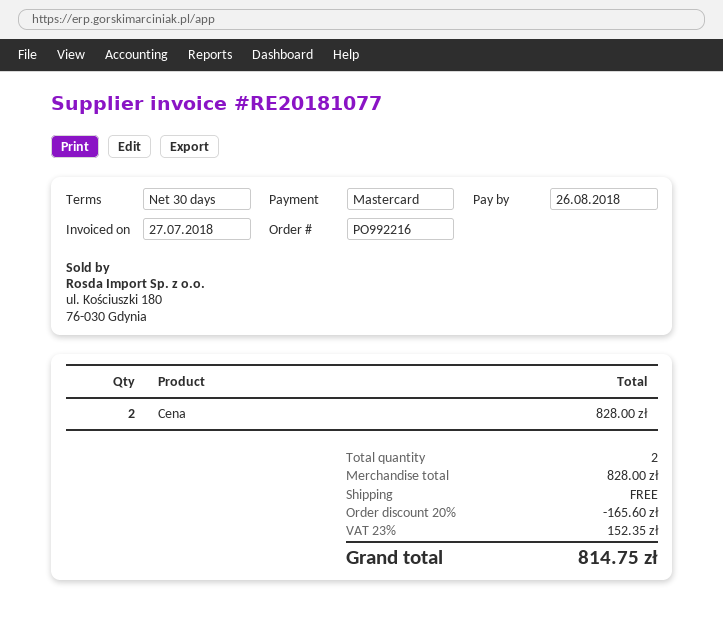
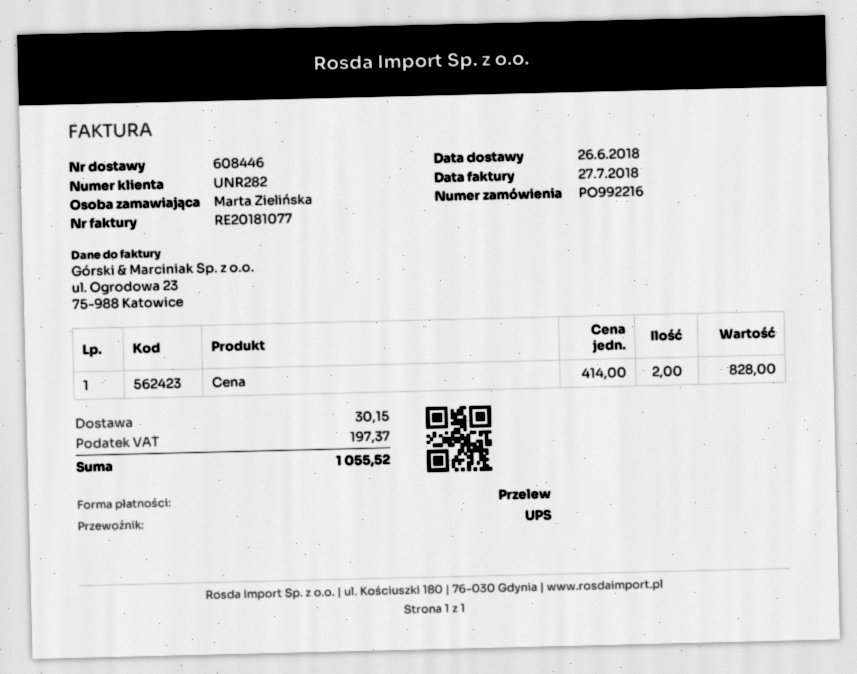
payment method: Mastercard -> bank transfer
discount: 20% = 165.60 -> none
shipping: 0.00 -> 30.15
tax: 152.35 -> 197.37
total: 814.75 -> 1055.52

